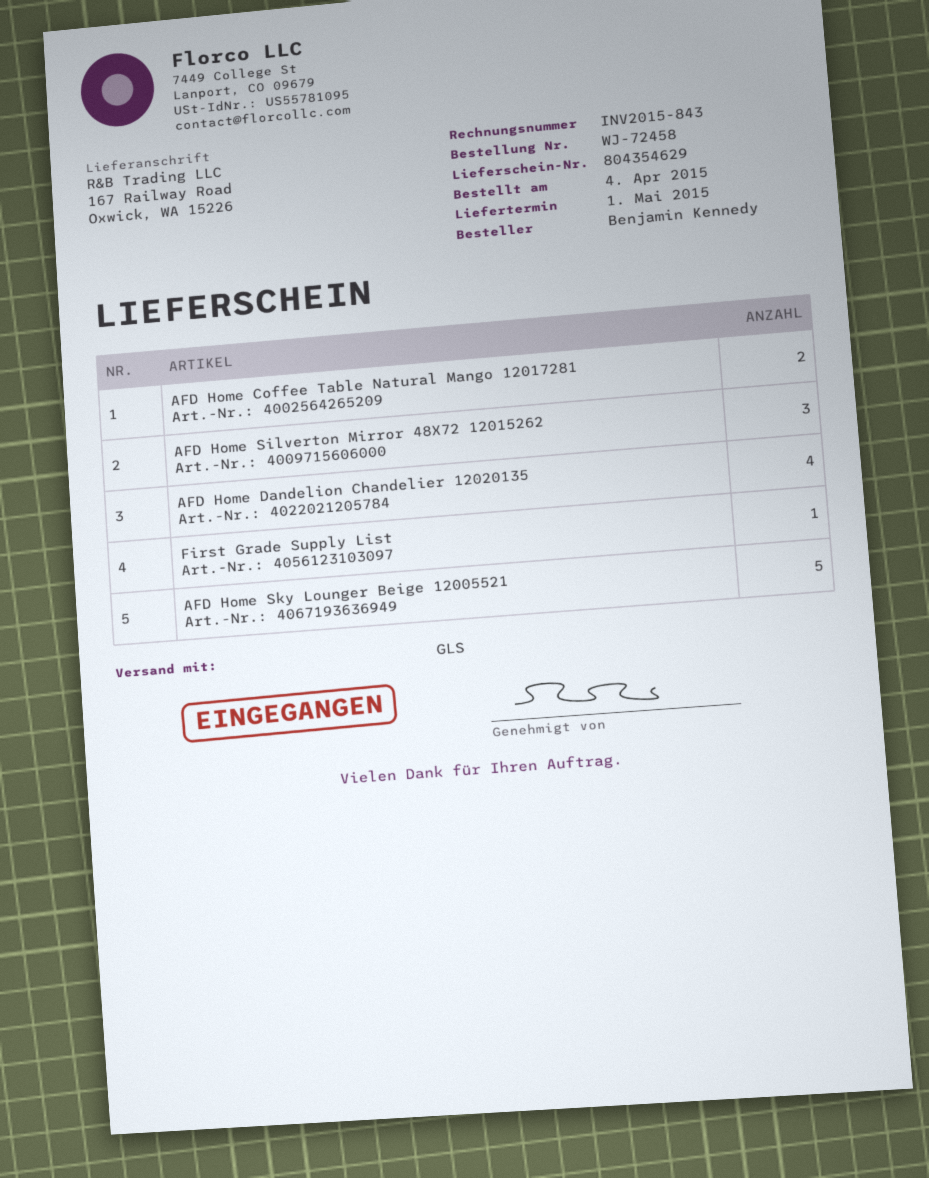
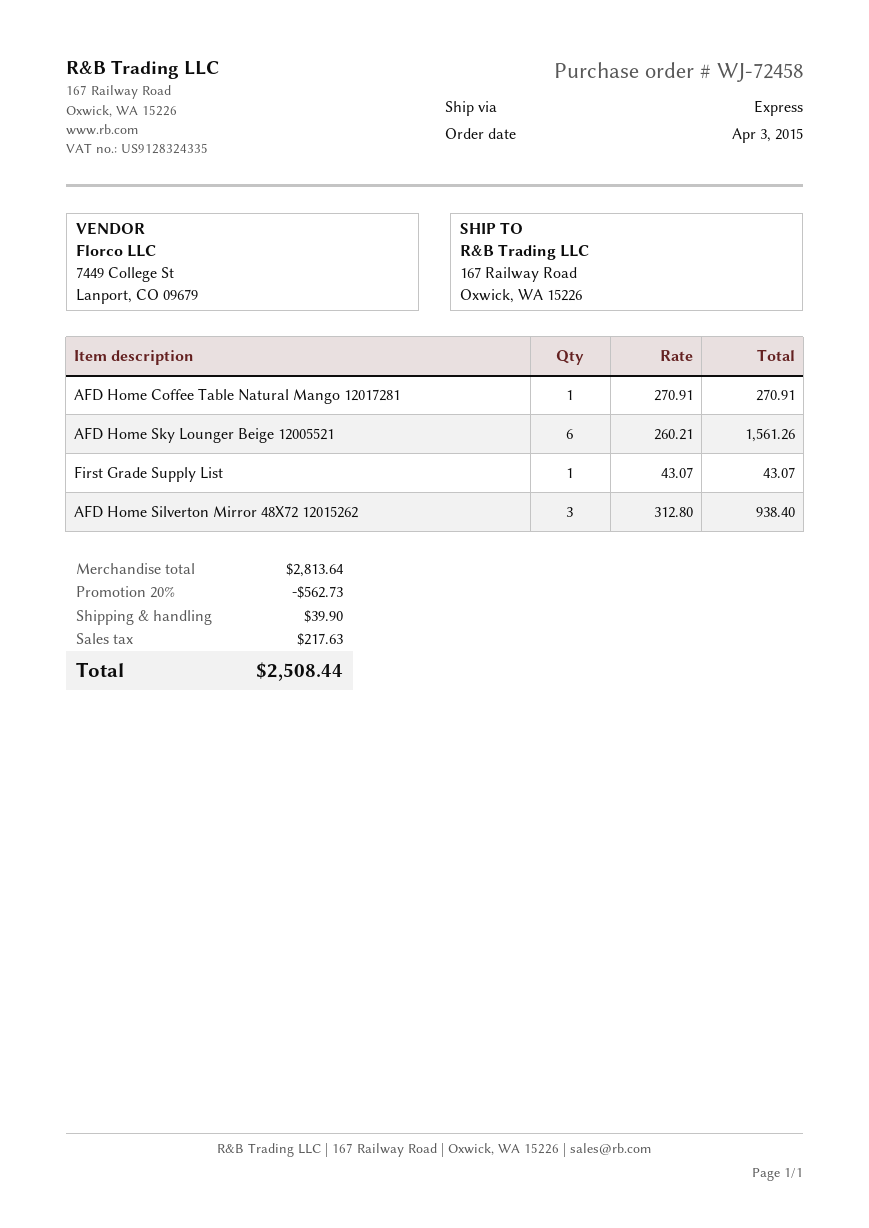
order date: 2015-04-04 -> 2015-04-03
shipping method: GLS -> express
AFD Home Coffee Table Natural Mango 12017281: 2 -> 1
AFD Home Dandelion Chandelier 12020135: 4 -> none
AFD Home Sky Lounger Beige 12005521: 5 -> 6

